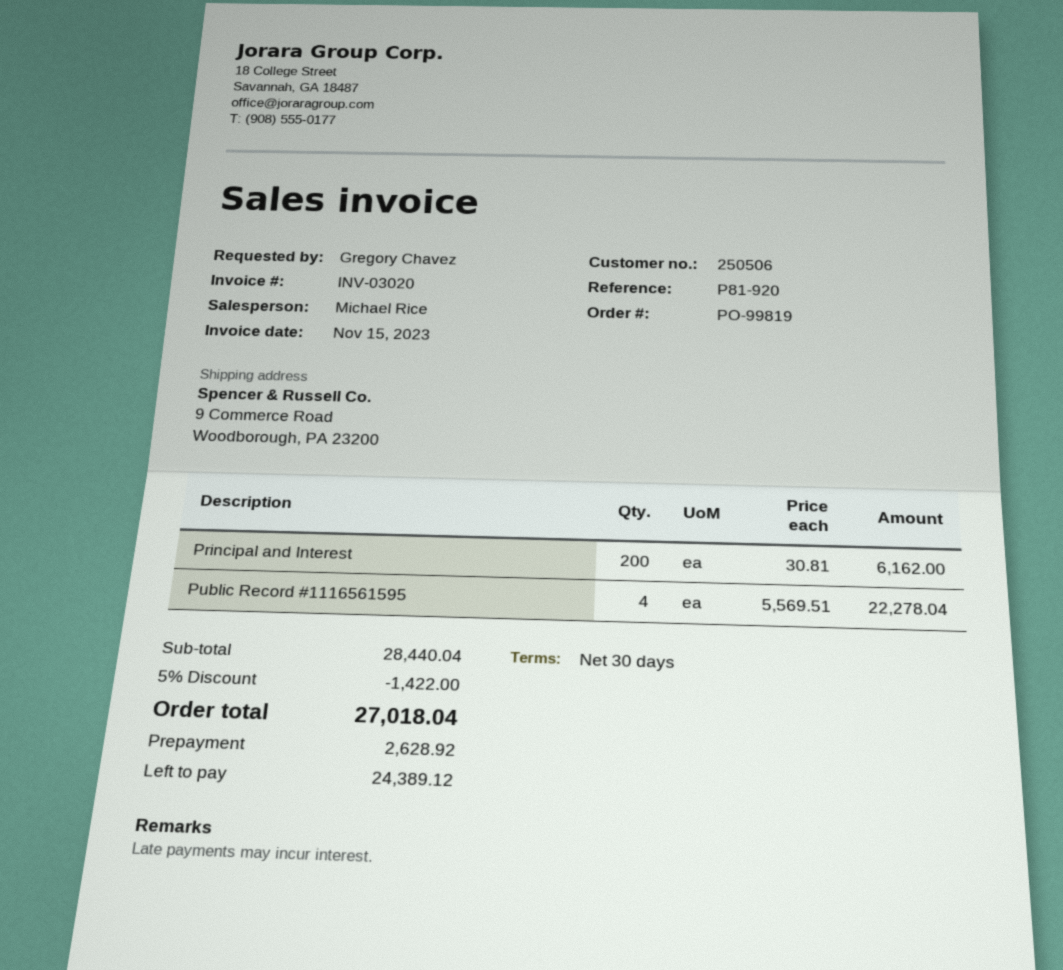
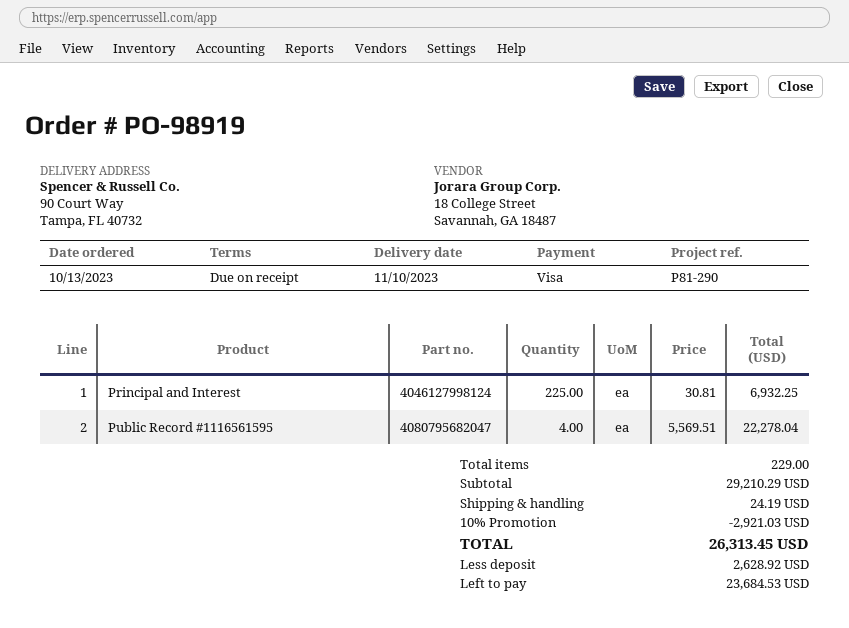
order number: PO-99819 -> PO-98919
payment terms: 30 days -> on receipt
reference: P81-920 -> P81-290
ship to: 9 Commerce Road, Woodborough, PA 23200 -> 90 Court Way, Tampa, FL 40732
Principal and Interest: 200 x 30.81 = 6162.00 -> 225 x 30.81 = 6932.25
subtotal: 28440.04 -> 29210.29
discount: 5% = 1422.00 -> 10% = 2921.03
shipping: none -> 24.19
total: 27018.04 -> 26313.45
balance: 24389.12 -> 23684.53

